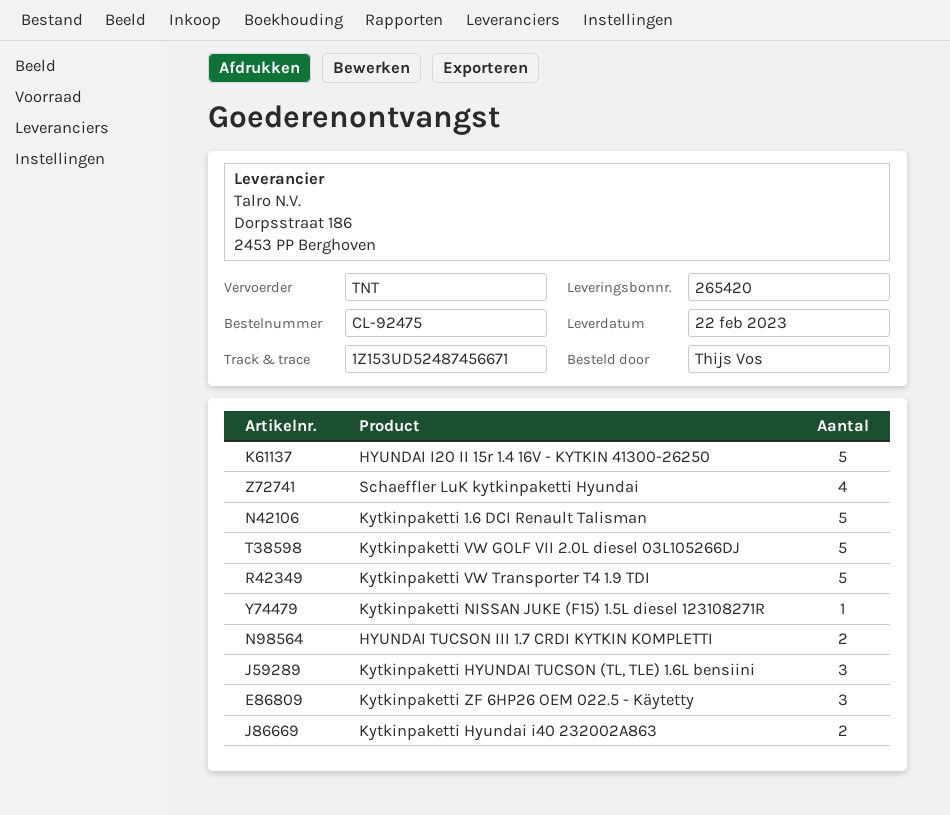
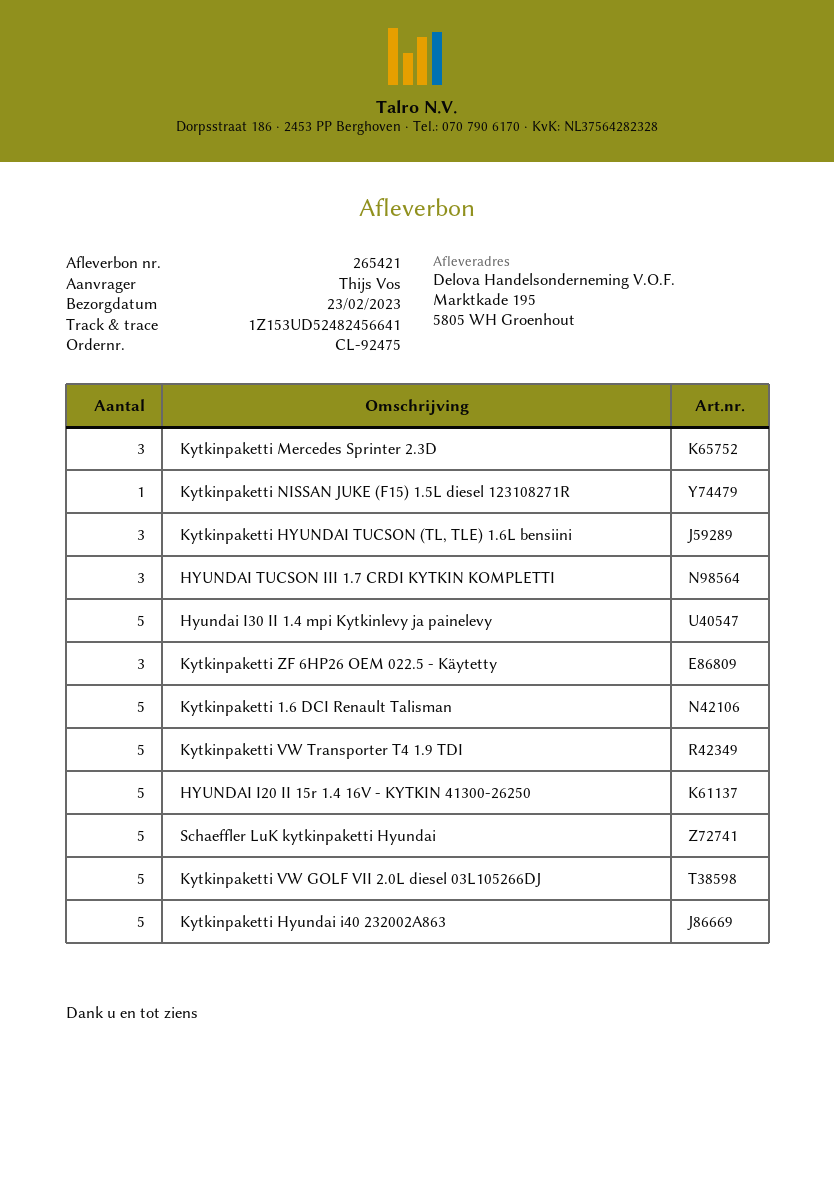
delivery note number: 265420 -> 265421
delivery date: 2023-02-22 -> 2023-02-23
tracking number: 1Z153UD52487456671 -> 1Z153UD52482456641
Schaeffler LuK kytkinpaketti Hyundai: 4 -> 5
HYUNDAI TUCSON III 1.7 CRDI KYTKIN KOMPLETTI: 2 -> 3
Kytkinpaketti Hyundai i40 232002A863: 2 -> 5
Kytkinpaketti Mercedes Sprinter 2.3D: none -> 3
Hyundai I30 II 1.4 mpi Kytkinlevy ja painelevy: none -> 5

